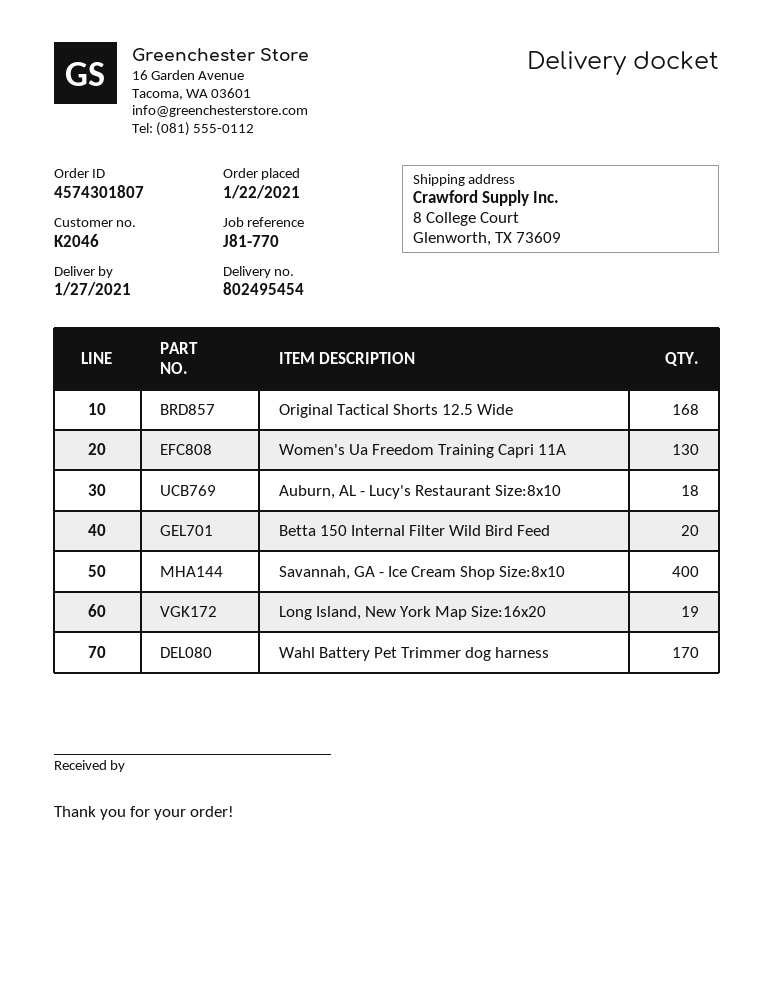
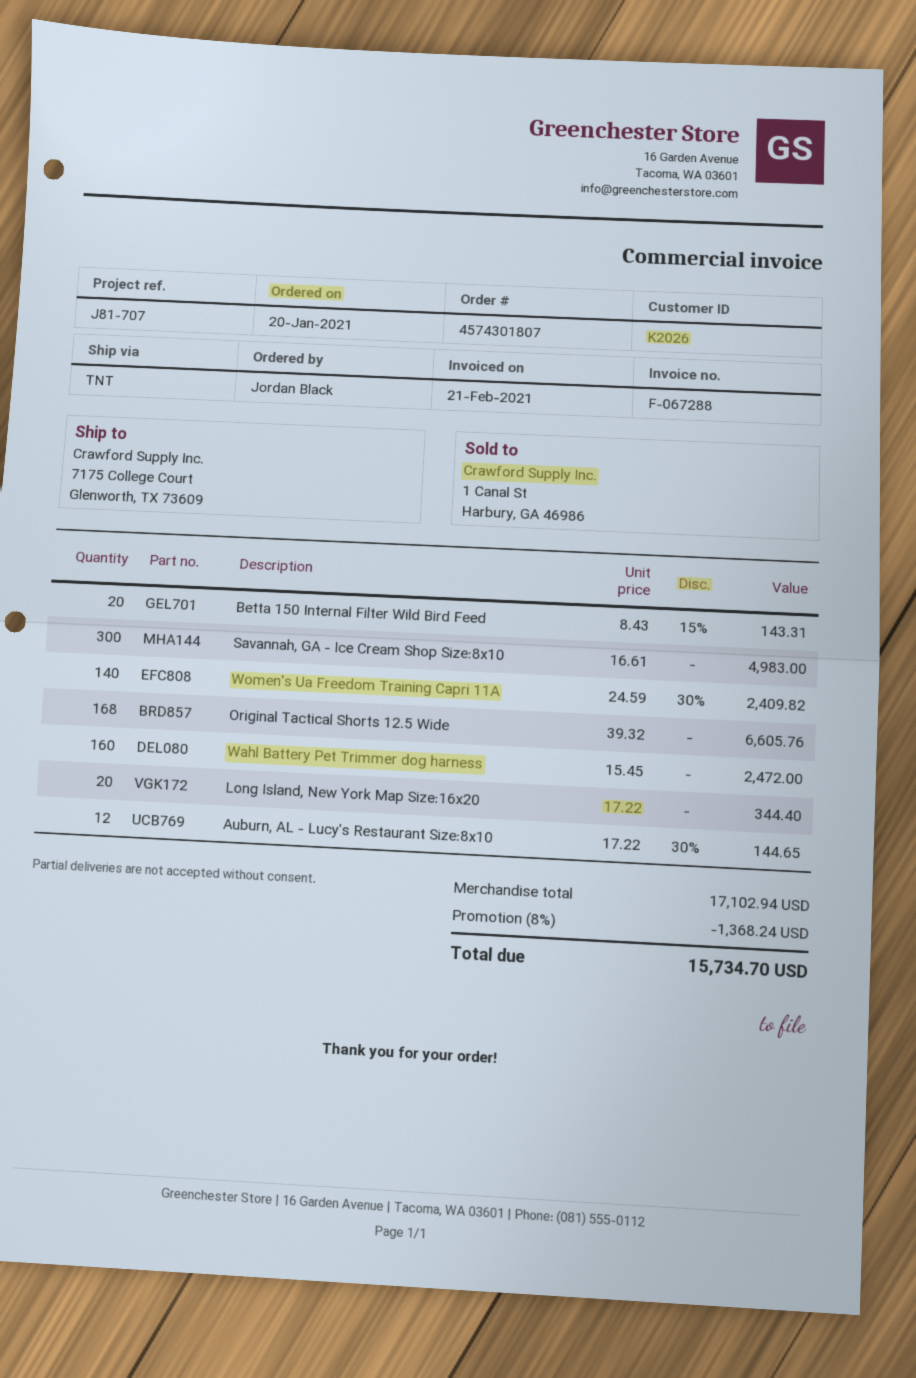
order date: 2021-01-22 -> 2021-01-20
customer number: K2046 -> K2026
reference: J81-770 -> J81-707
ship to: 8 College Court, Glenworth, TX 73609 -> 7175 College Court, Glenworth, TX 73609
Women's Ua Freedom Training Capri 11A: 130 -> 140
Auburn, AL - Lucy's Restaurant Size:8x10: 18 -> 12
Savannah, GA - Ice Cream Shop Size:8x10: 400 -> 300
Long Island, New York Map Size:16x20: 19 -> 20
Wahl Battery Pet Trimmer dog harness: 170 -> 160

